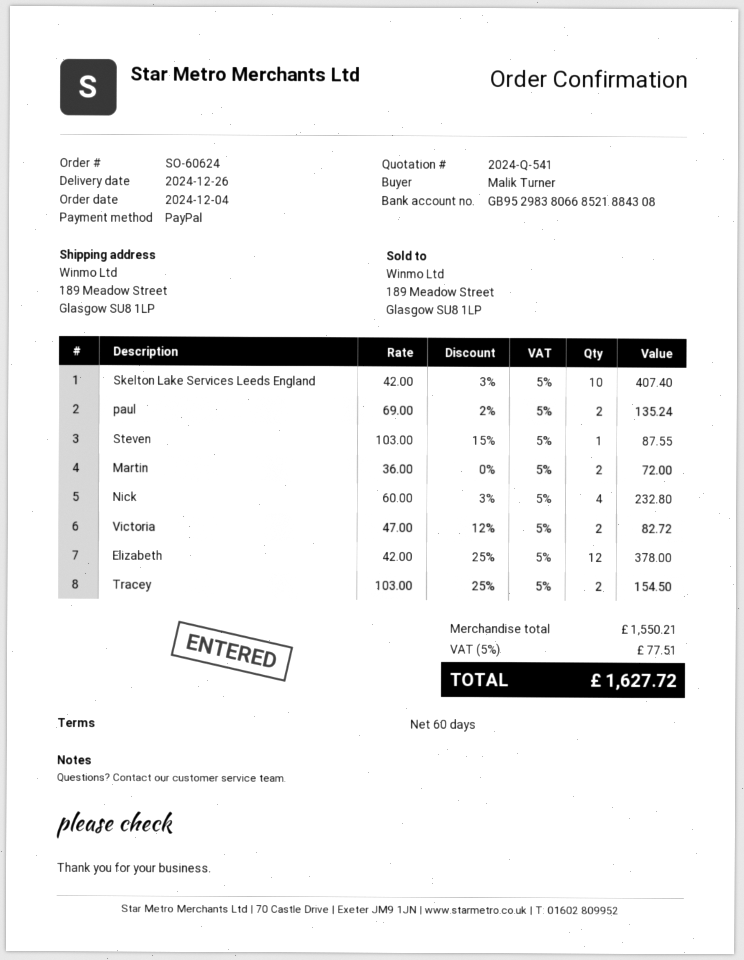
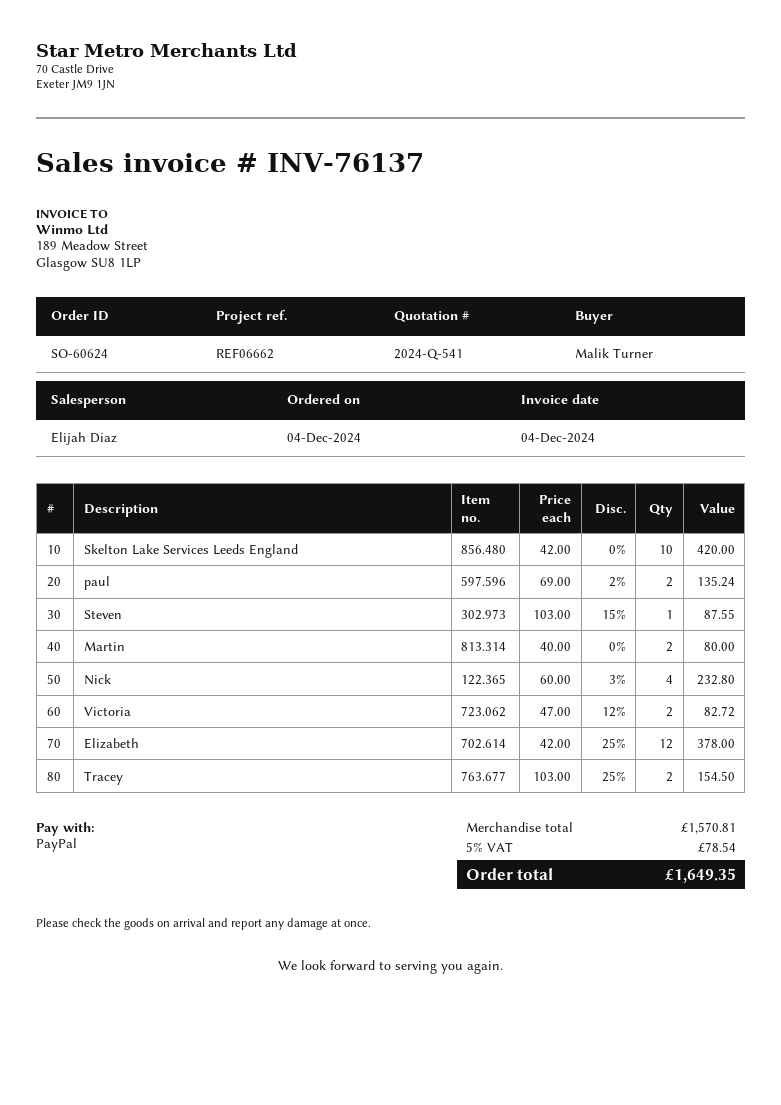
Skelton Lake Services Leeds England: 10 x 42.00 - 3% = 407.40 -> 10 x 42.00 = 420.00
Martin: 2 x 36.00 = 72.00 -> 2 x 40.00 = 80.00
subtotal: 1550.21 -> 1570.81
tax: 5% = 77.51 -> 5% = 78.54
total: 1627.72 -> 1649.35

